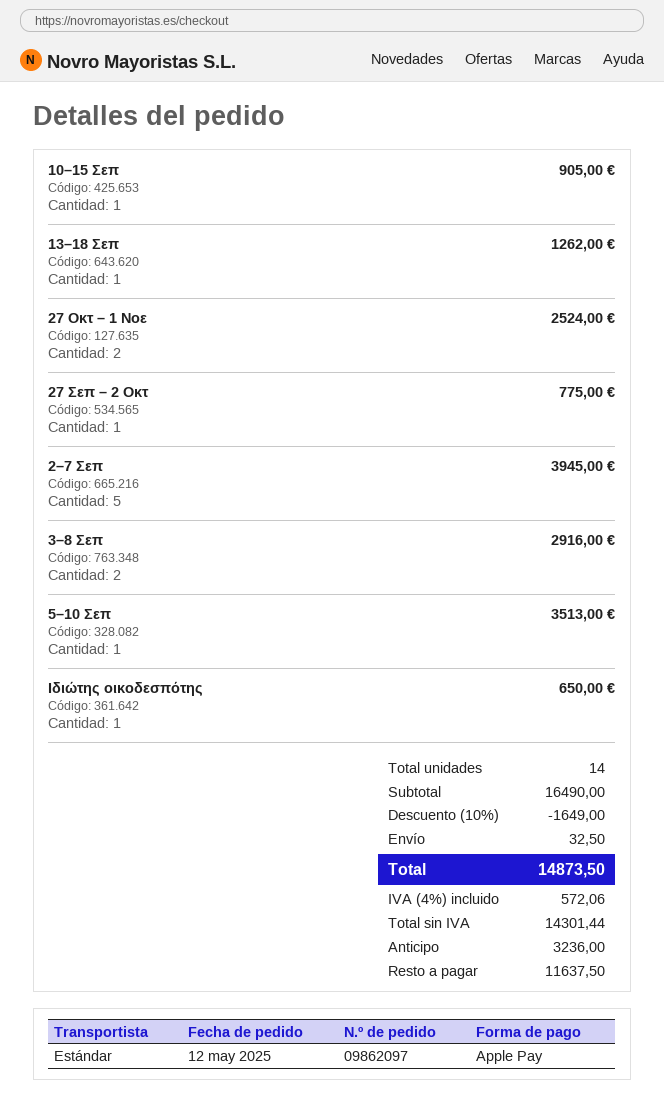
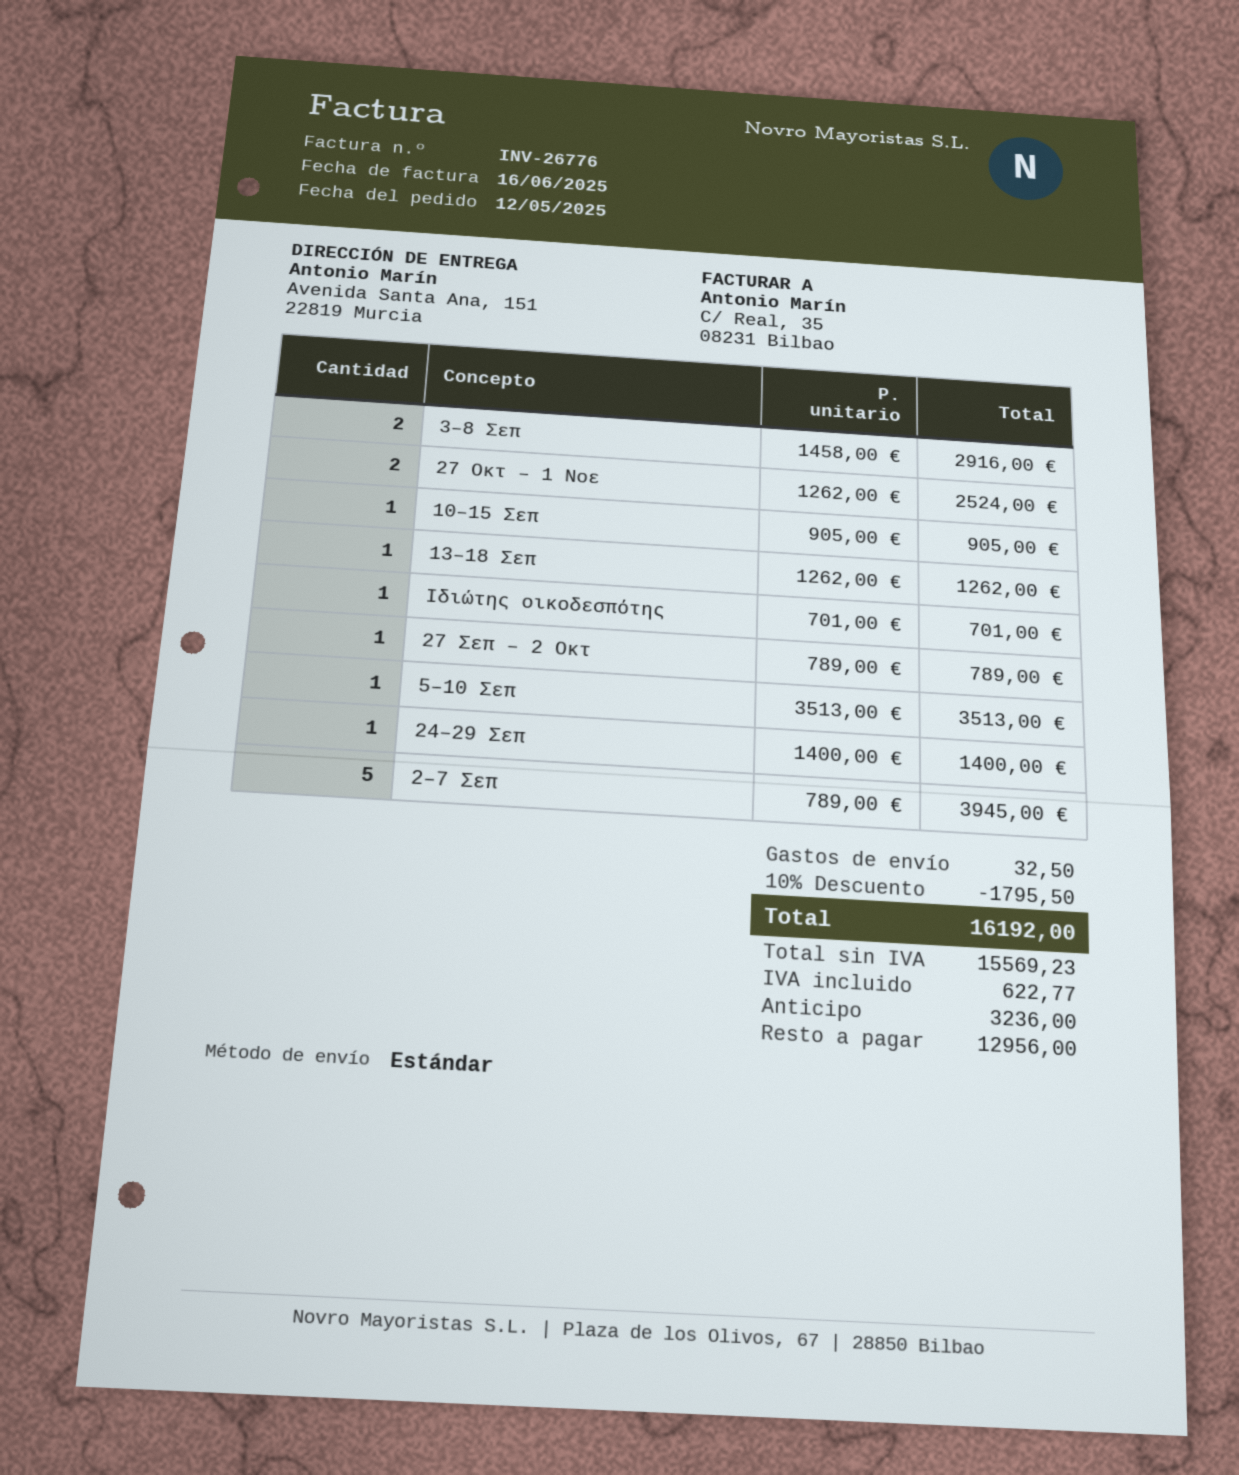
27 Σεπ – 2 Οκτ: 1 for 775.00 -> 1 for 789.00
Ιδιώτης οικοδεσπότης: 1 for 650.00 -> 1 for 701.00
24–29 Σεπ: none -> 1 for 1400.00
discount: 10% = 1649.00 -> 10% = 1795.50
net: 14301.44 -> 15569.23
tax: 572.06 -> 622.77
total: 14873.50 -> 16192.00
balance: 11637.50 -> 12956.00

